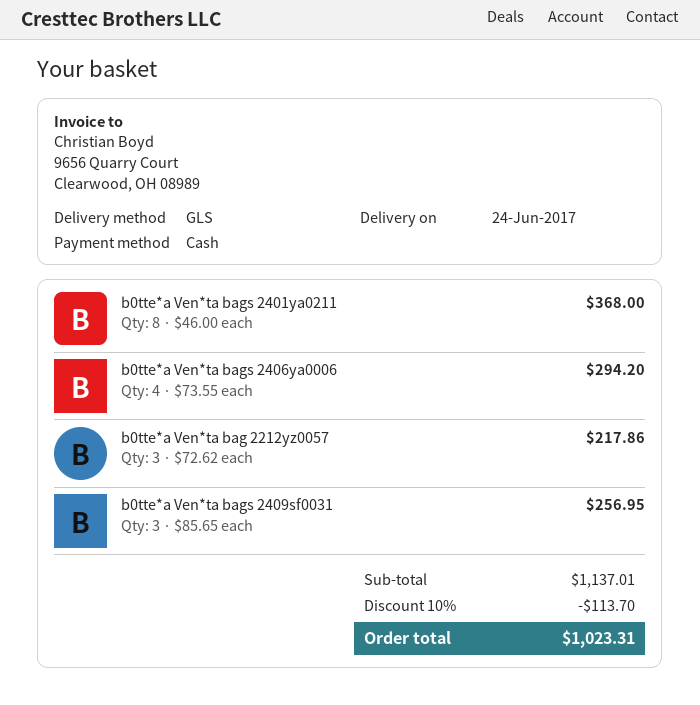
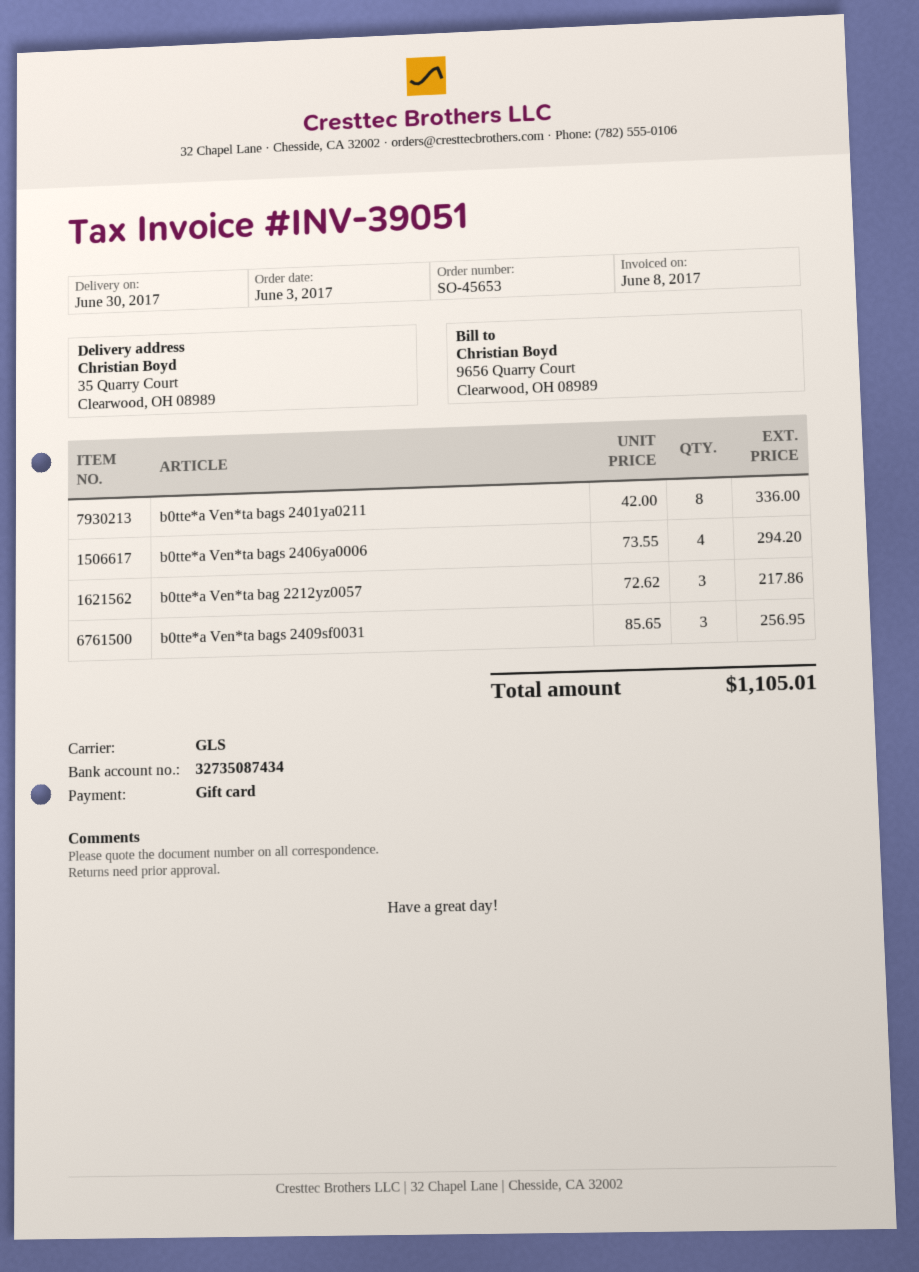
delivery date: 2017-06-24 -> 2017-06-30
payment method: cash -> gift card
b0tte*a Ven*ta bags 2401ya0211: 8 x 46.00 = 368.00 -> 8 x 42.00 = 336.00
discount: 10% = 113.70 -> none
total: 1023.31 -> 1105.01

